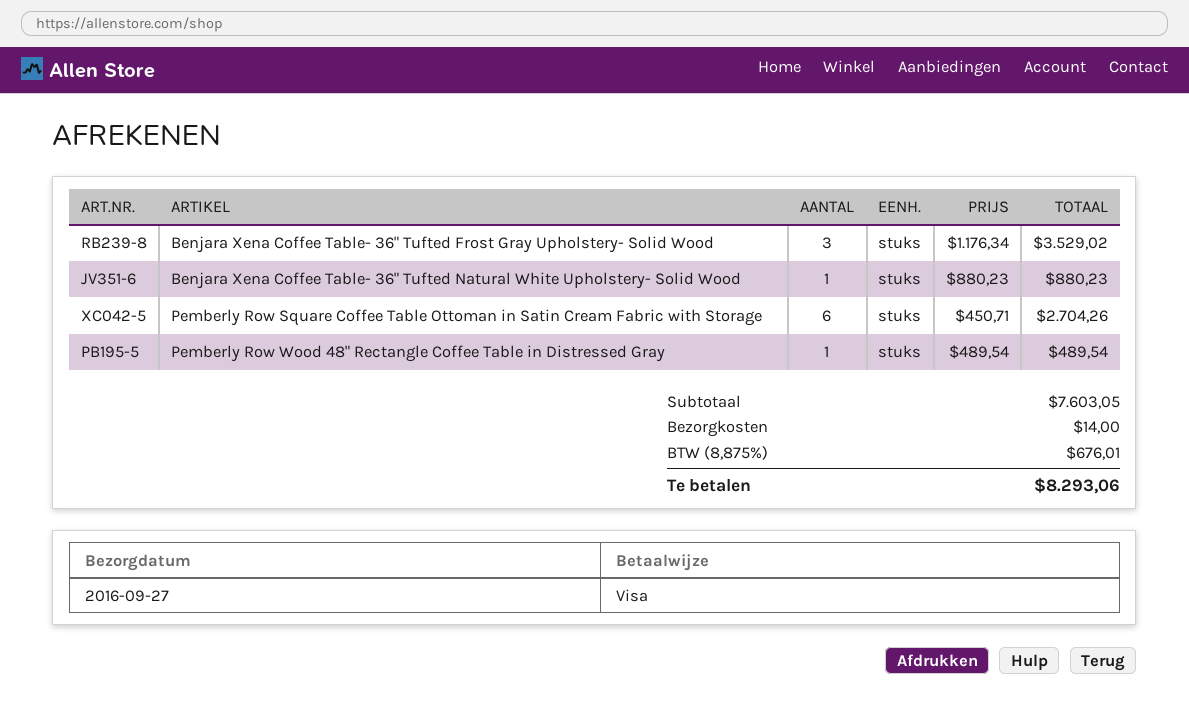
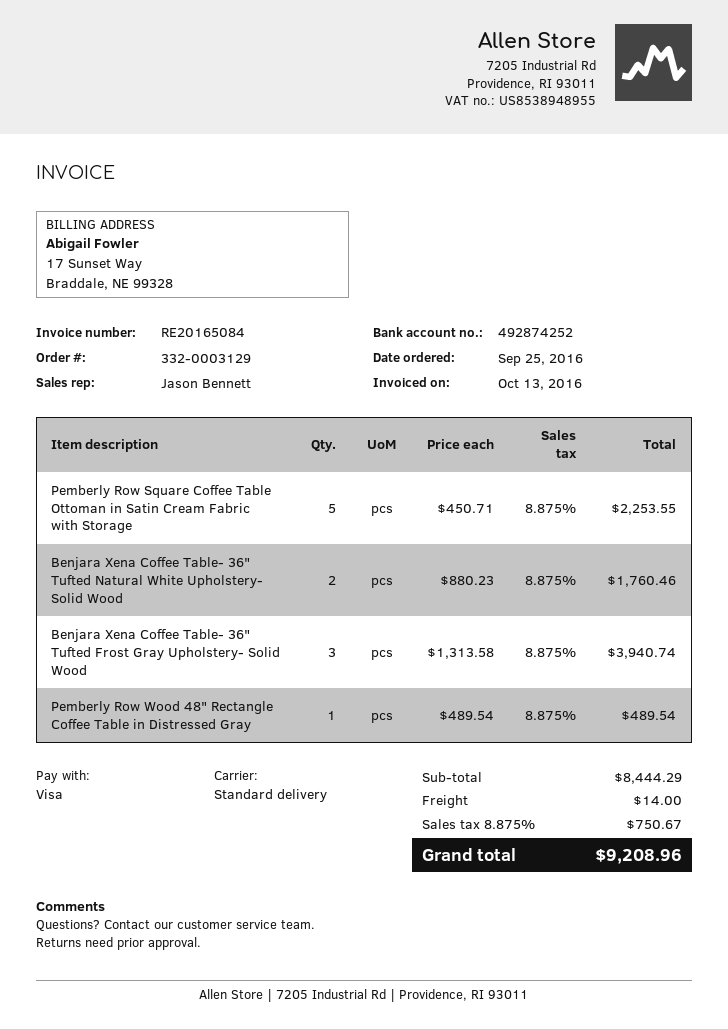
Benjara Xena Coffee Table- 36" Tufted Frost Gray Upholstery- Solid Wood: 3 x 1176.34 = 3529.02 -> 3 x 1313.58 = 3940.74
Benjara Xena Coffee Table- 36" Tufted Natural White Upholstery- Solid Wood: 1 x 880.23 = 880.23 -> 2 x 880.23 = 1760.46
Pemberly Row Square Coffee Table Ottoman in Satin Cream Fabric with Storage: 6 x 450.71 = 2704.26 -> 5 x 450.71 = 2253.55
subtotal: 7603.05 -> 8444.29
tax: 8.875% = 676.01 -> 8.875% = 750.67
total: 8293.06 -> 9208.96

